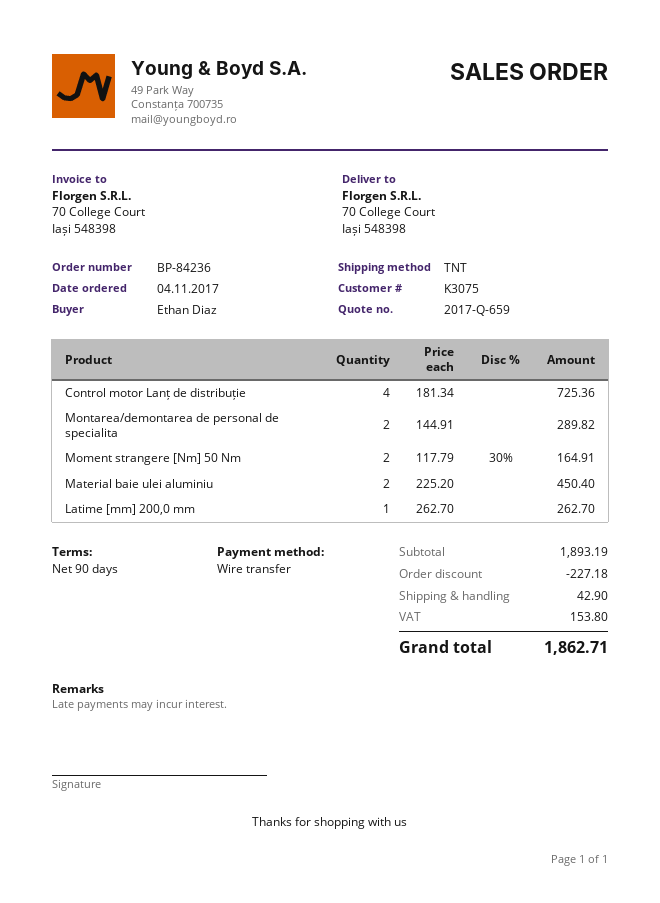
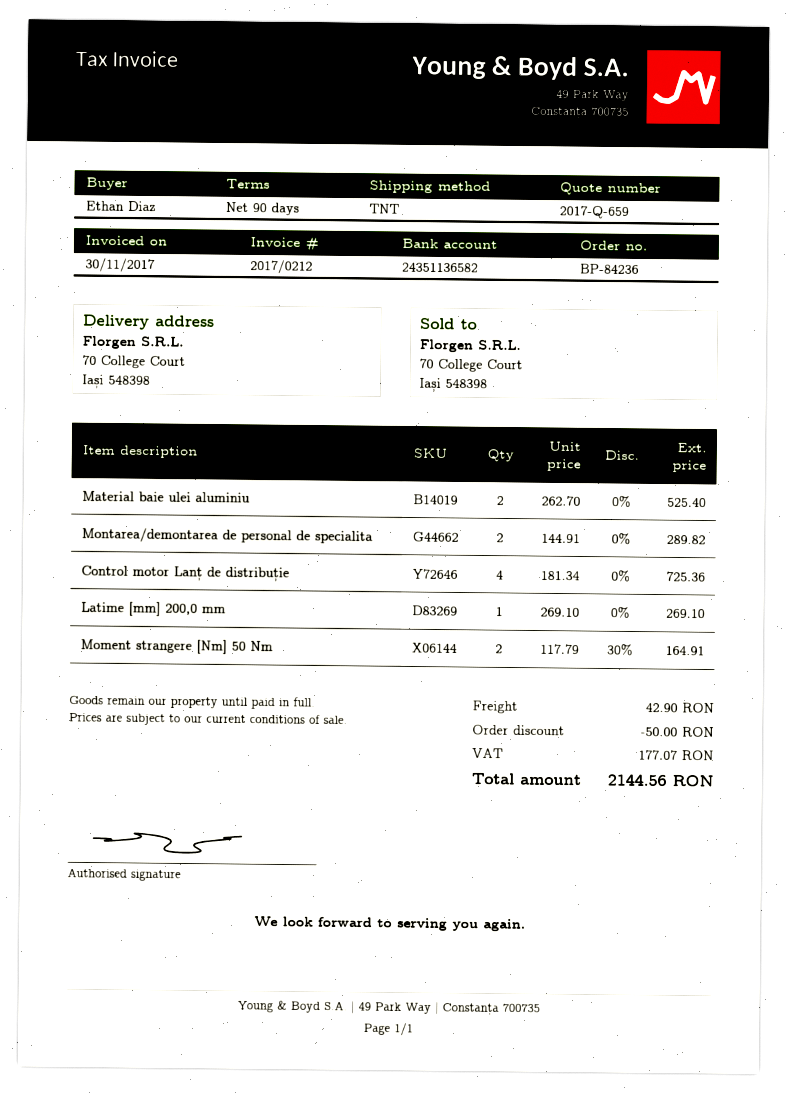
Material baie ulei aluminiu: 2 x 225.20 = 450.40 -> 2 x 262.70 = 525.40
Latime [mm] 200,0 mm: 1 x 262.70 = 262.70 -> 1 x 269.10 = 269.10
discount: 227.18 -> 50.00
tax: 153.80 -> 177.07
total: 1862.71 -> 2144.56

